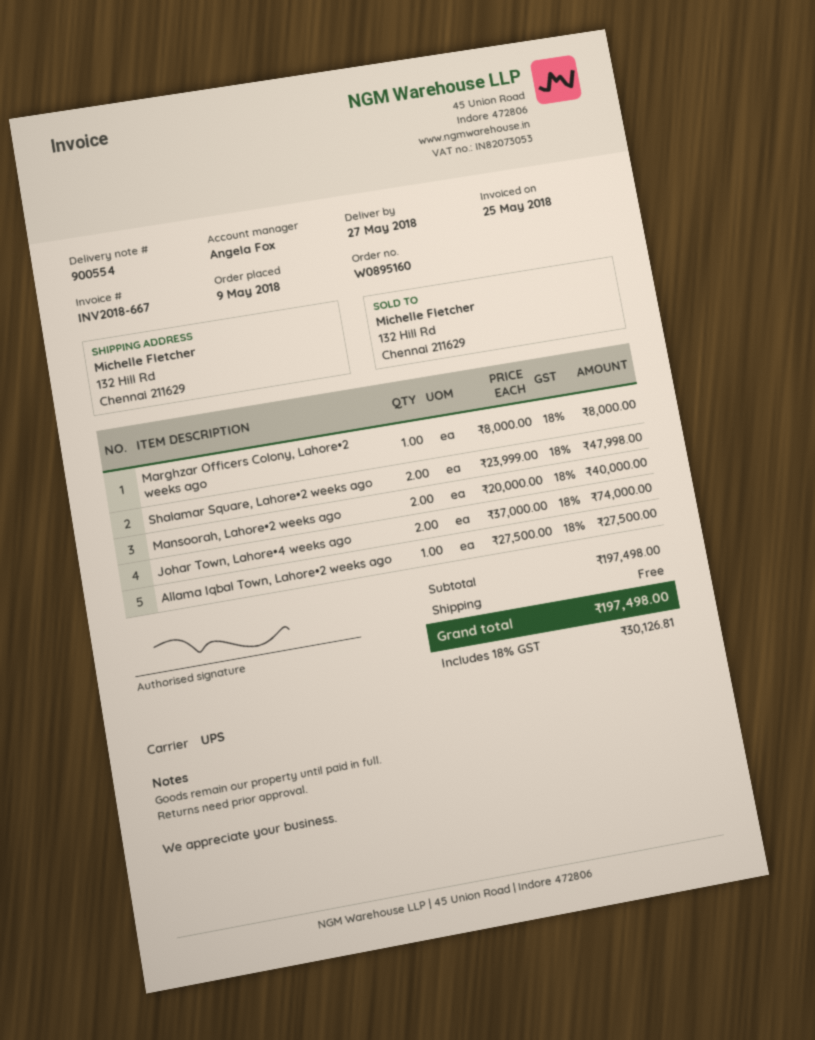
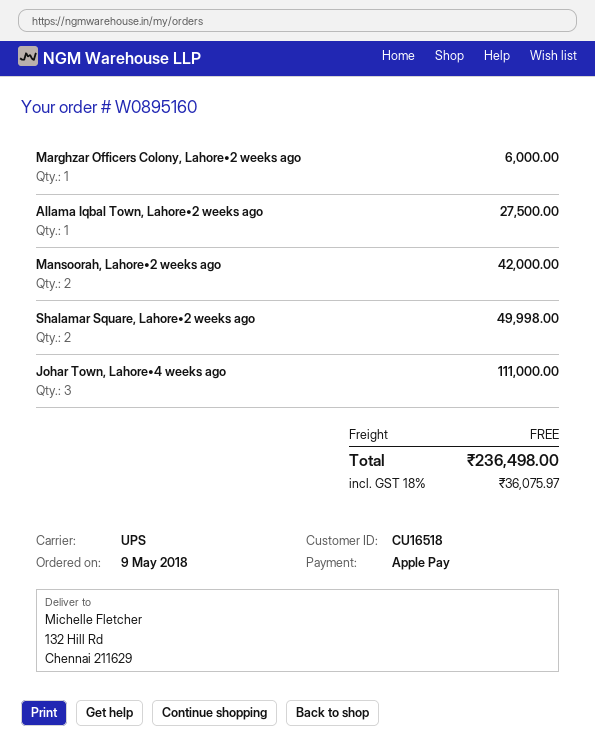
Marghzar Officers Colony, Lahore•2 weeks ago: 1 for 8000.00 -> 1 for 6000.00
Shalamar Square, Lahore•2 weeks ago: 2 for 47998.00 -> 2 for 49998.00
Mansoorah, Lahore•2 weeks ago: 2 for 40000.00 -> 2 for 42000.00
Johar Town, Lahore•4 weeks ago: 2 for 74000.00 -> 3 for 111000.00
tax: 18% = 30126.81 -> 18% = 36075.97
total: 197498.00 -> 236498.00

